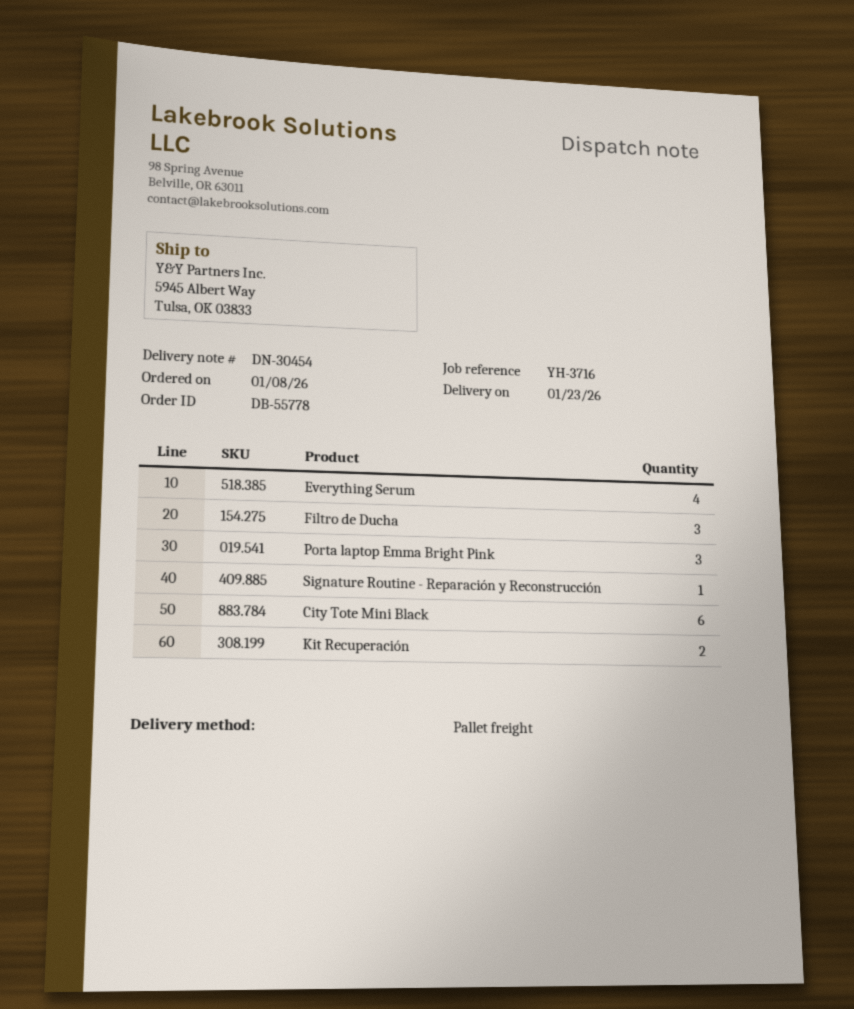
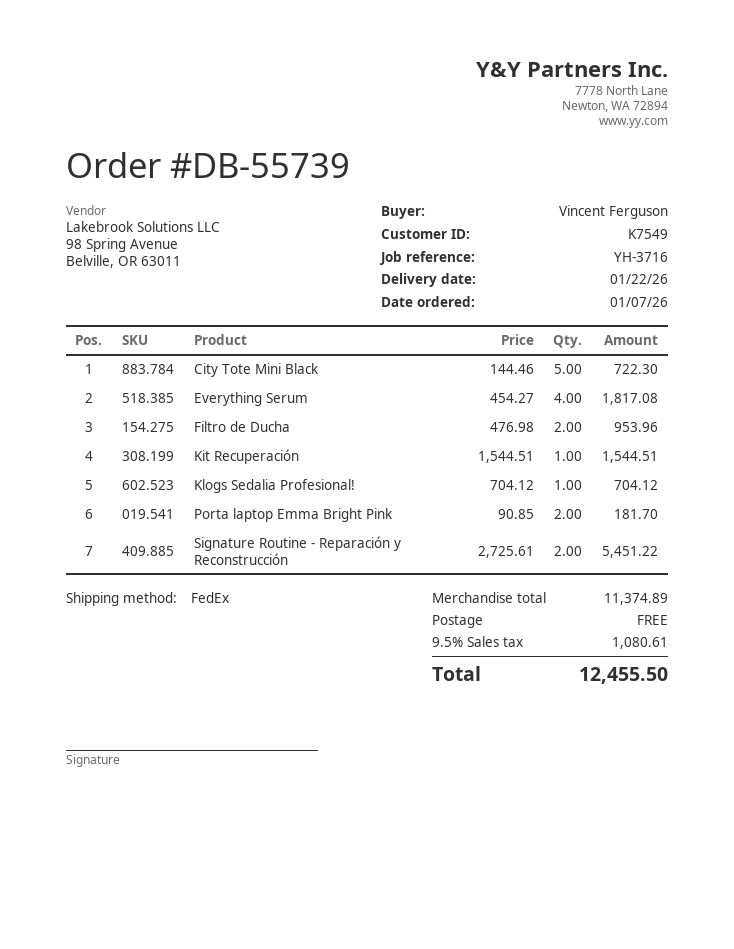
order number: DB-55778 -> DB-55739
order date: 2026-01-08 -> 2026-01-07
delivery date: 2026-01-23 -> 2026-01-22
shipping method: pallet freight -> FedEx
Filtro de Ducha: 3 -> 2
Porta laptop Emma Bright Pink: 3 -> 2
Signature Routine - Reparación y Reconstrucción: 1 -> 2
City Tote Mini Black: 6 -> 5
Kit Recuperación: 2 -> 1
Klogs Sedalia Profesional!: none -> 1

